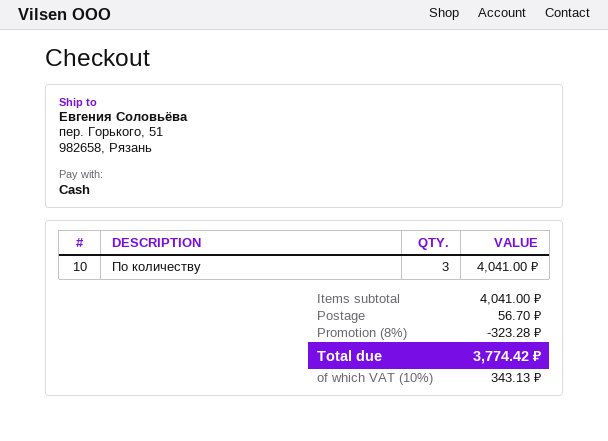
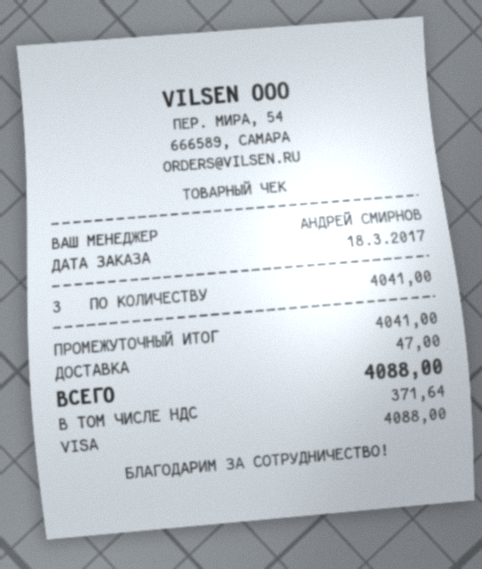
payment method: cash -> Visa
discount: 8% = 323.28 -> none
shipping: 56.70 -> 47.00
tax: 343.13 -> 371.64
total: 3774.42 -> 4088.00

